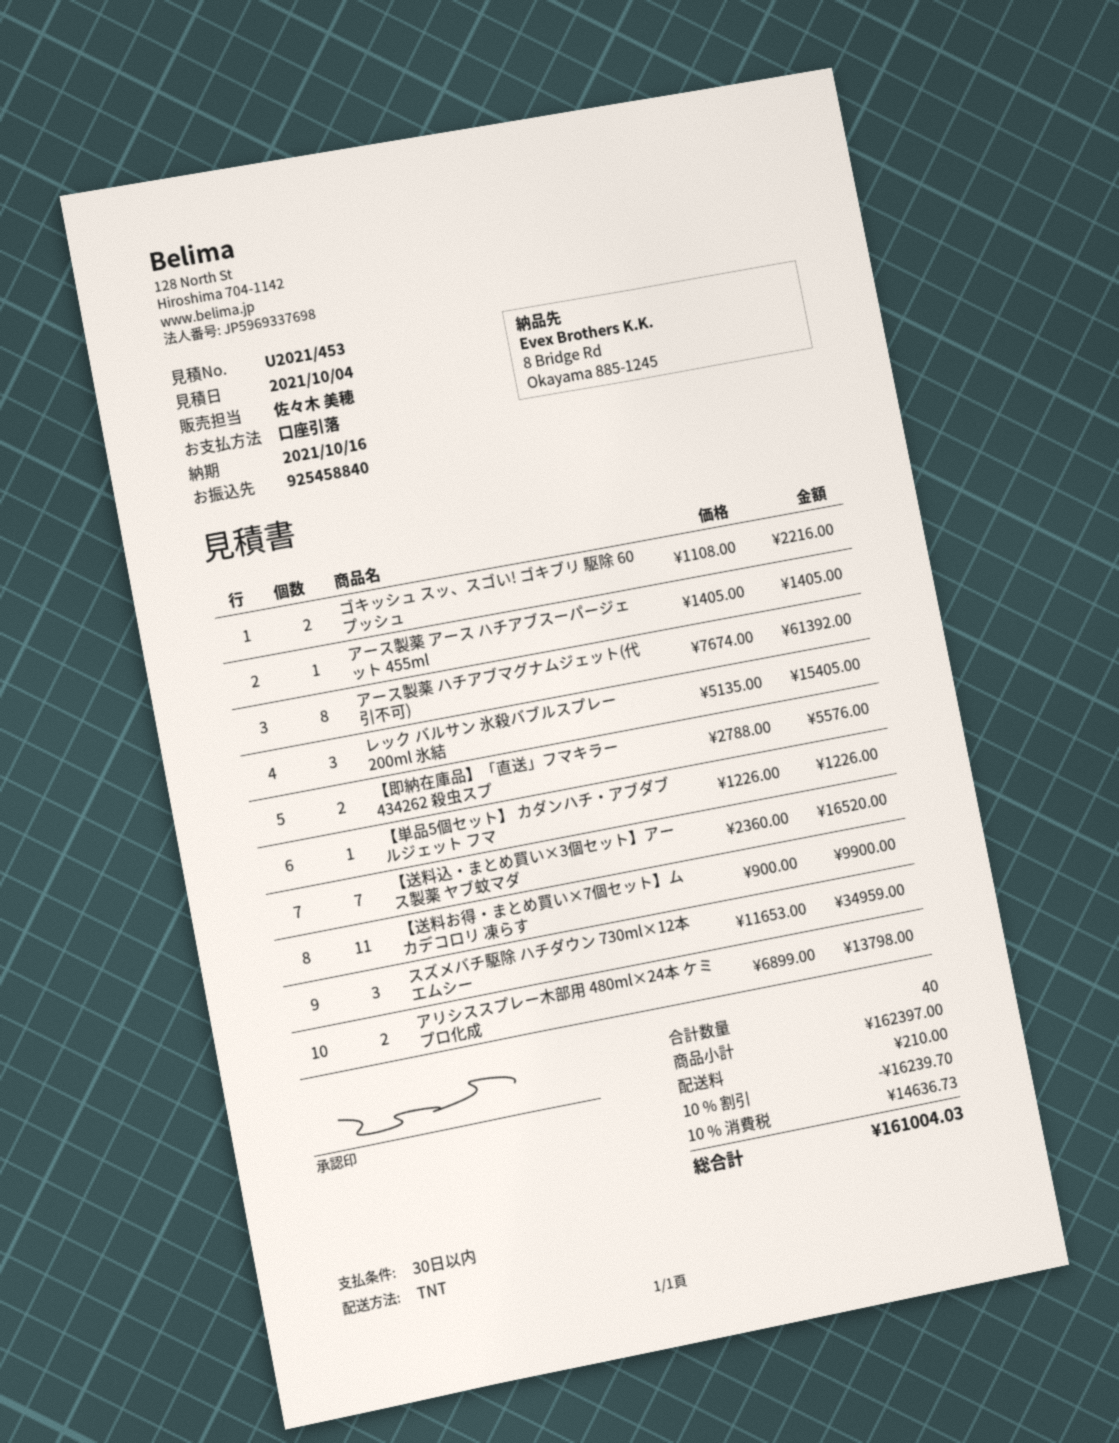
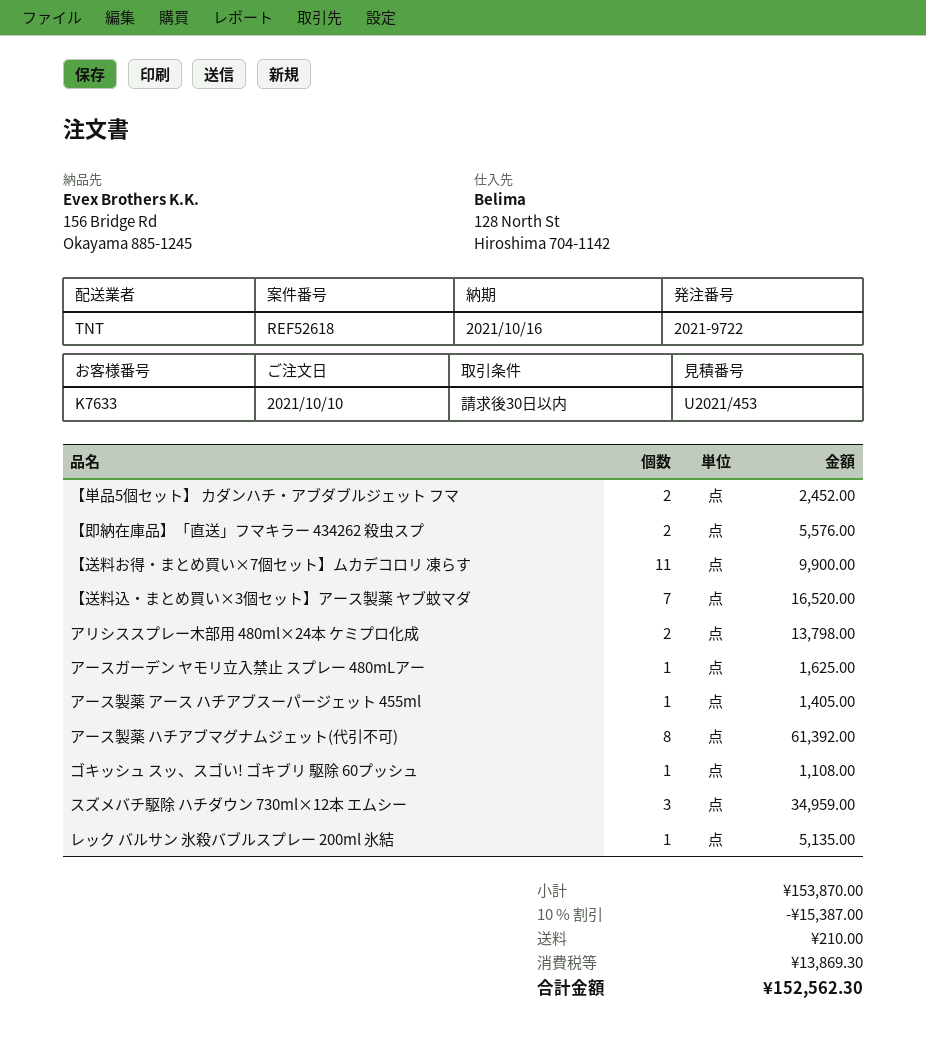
ship to: 8 Bridge Rd, Okayama 885-1245 -> 156 Bridge Rd, Okayama 885-1245
ゴキッシュ スッ、スゴい! ゴキブリ 駆除 60プッシュ: 2 for 2216.00 -> 1 for 1108.00
レック バルサン 氷殺バブルスプレー 200ml 氷結: 3 for 15405.00 -> 1 for 5135.00
【単品5個セット】 カダンハチ・アブダブルジェット フマ: 1 for 1226.00 -> 2 for 2452.00
アースガーデン ヤモリ立入禁止 スプレー 480mLアー: none -> 1 for 1625.00
subtotal: 162397.00 -> 153870.00
discount: 10% = 16239.70 -> 10% = 15387.00
tax: 14636.73 -> 13869.30
total: 161004.03 -> 152562.30

